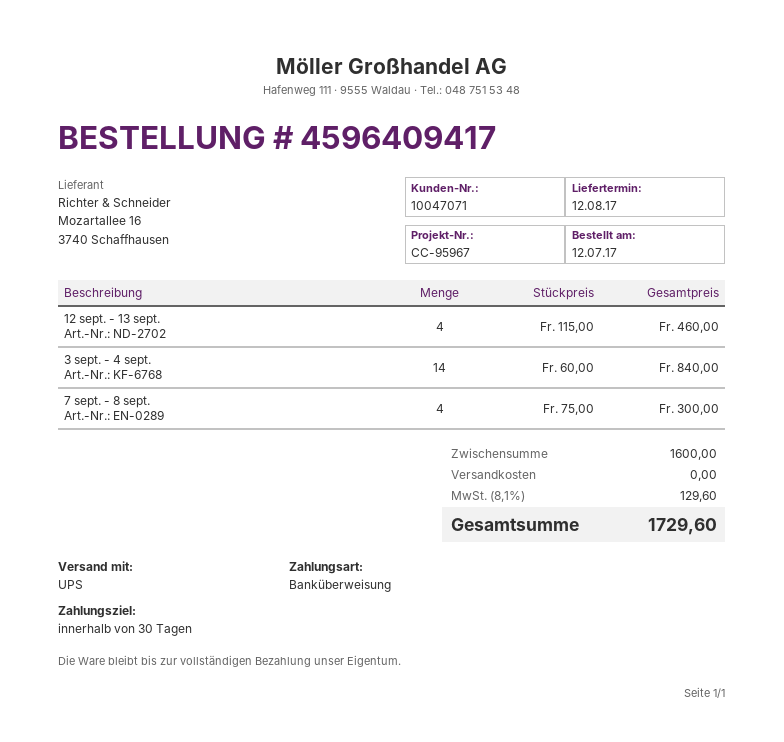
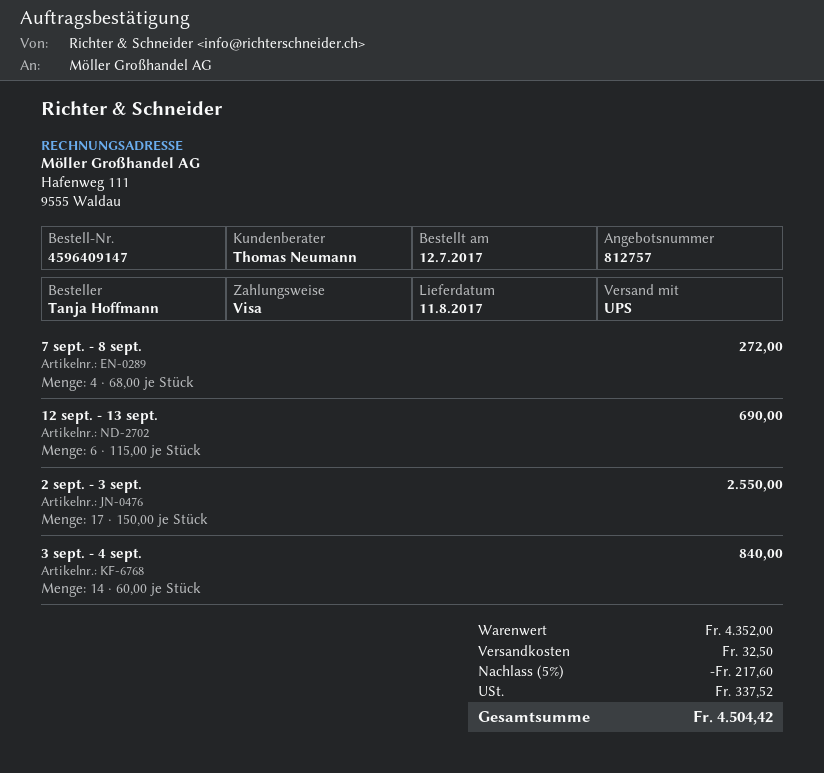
order number: 4596409417 -> 4596409147
delivery date: 2017-08-12 -> 2017-08-11
payment method: bank transfer -> Visa
12 sept. - 13 sept.: 4 x 115.00 = 460.00 -> 6 x 115.00 = 690.00
7 sept. - 8 sept.: 4 x 75.00 = 300.00 -> 4 x 68.00 = 272.00
2 sept. - 3 sept.: none -> 17 x 150.00 = 2550.00
subtotal: 1600.00 -> 4352.00
discount: none -> 5% = 217.60
shipping: 0.00 -> 32.50
tax: 129.60 -> 337.52
total: 1729.60 -> 4504.42

